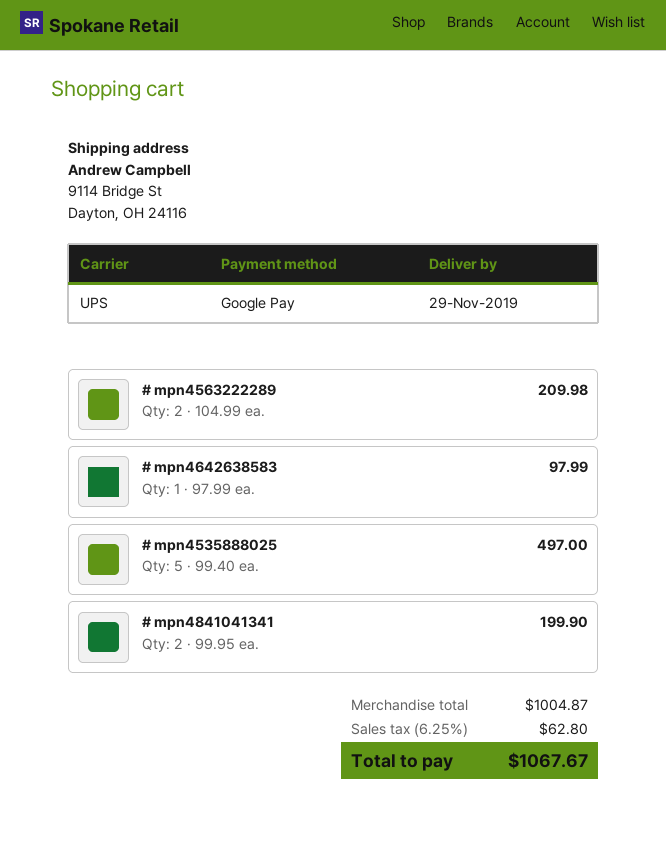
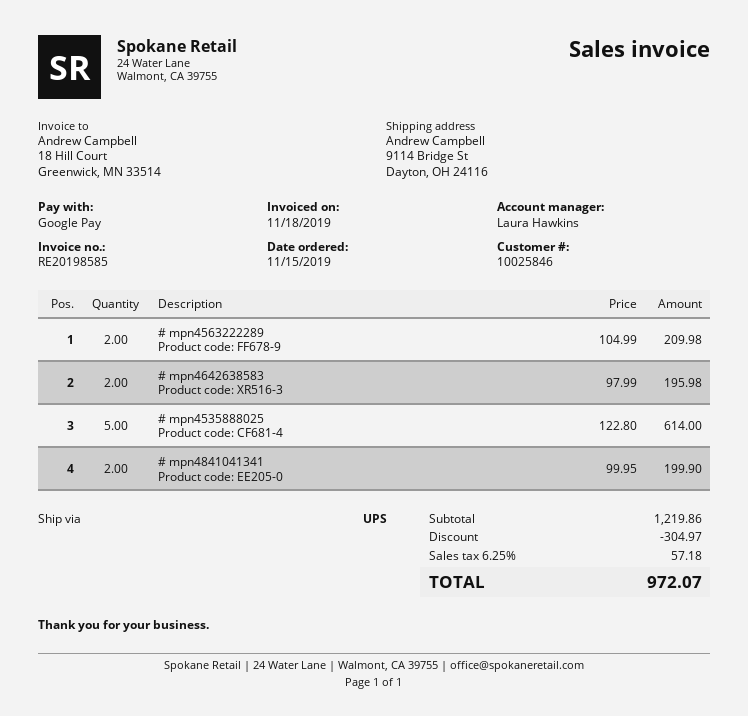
# mpn4642638583: 1 x 97.99 = 97.99 -> 2 x 97.99 = 195.98
# mpn4535888025: 5 x 99.40 = 497.00 -> 5 x 122.80 = 614.00
subtotal: 1004.87 -> 1219.86
discount: none -> 304.97
tax: 6.25% = 62.80 -> 6.25% = 57.18
total: 1067.67 -> 972.07

